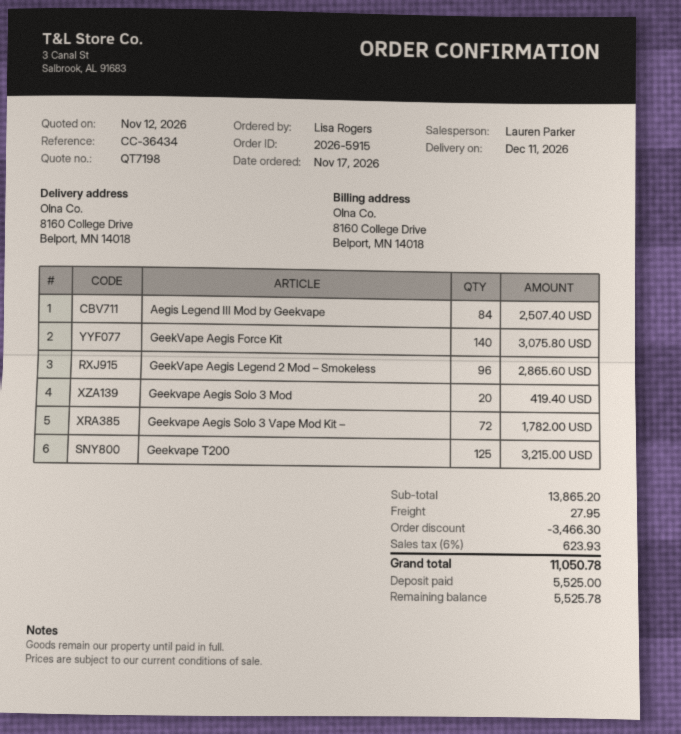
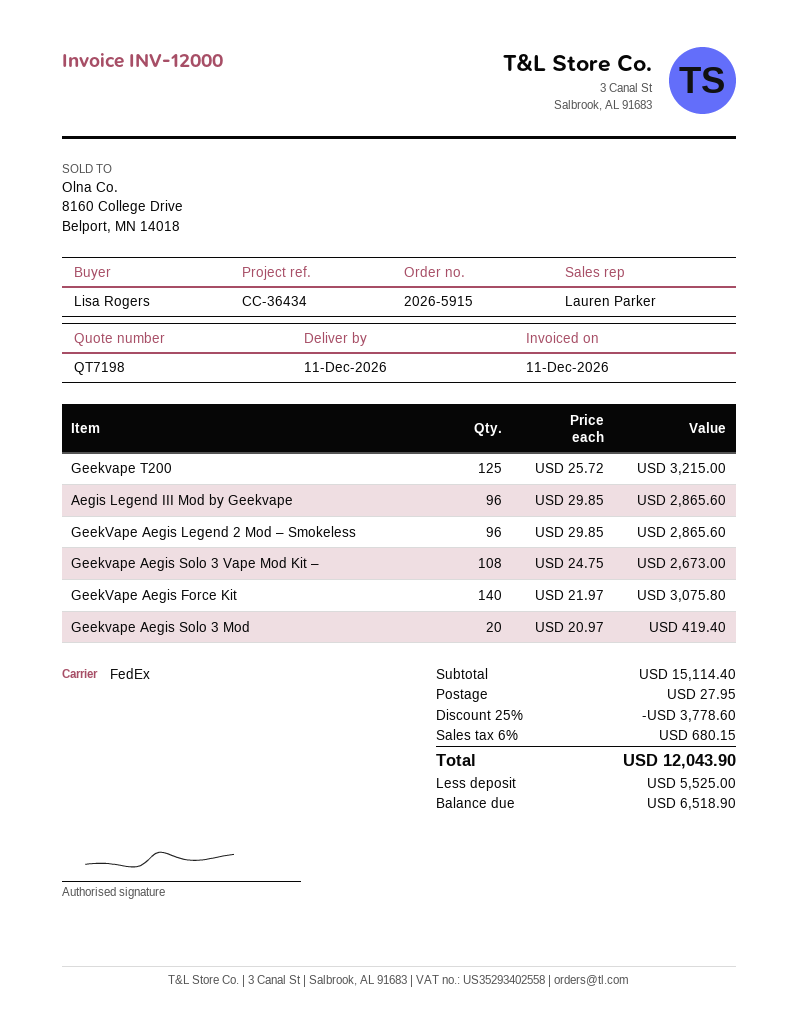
Aegis Legend III Mod by Geekvape: 84 for 2507.40 -> 96 for 2865.60
Geekvape Aegis Solo 3 Vape Mod Kit –: 72 for 1782.00 -> 108 for 2673.00
subtotal: 13865.20 -> 15114.40
discount: 3466.30 -> 3778.60
tax: 6% = 623.93 -> 6% = 680.15
total: 11050.78 -> 12043.90
balance: 5525.78 -> 6518.90

